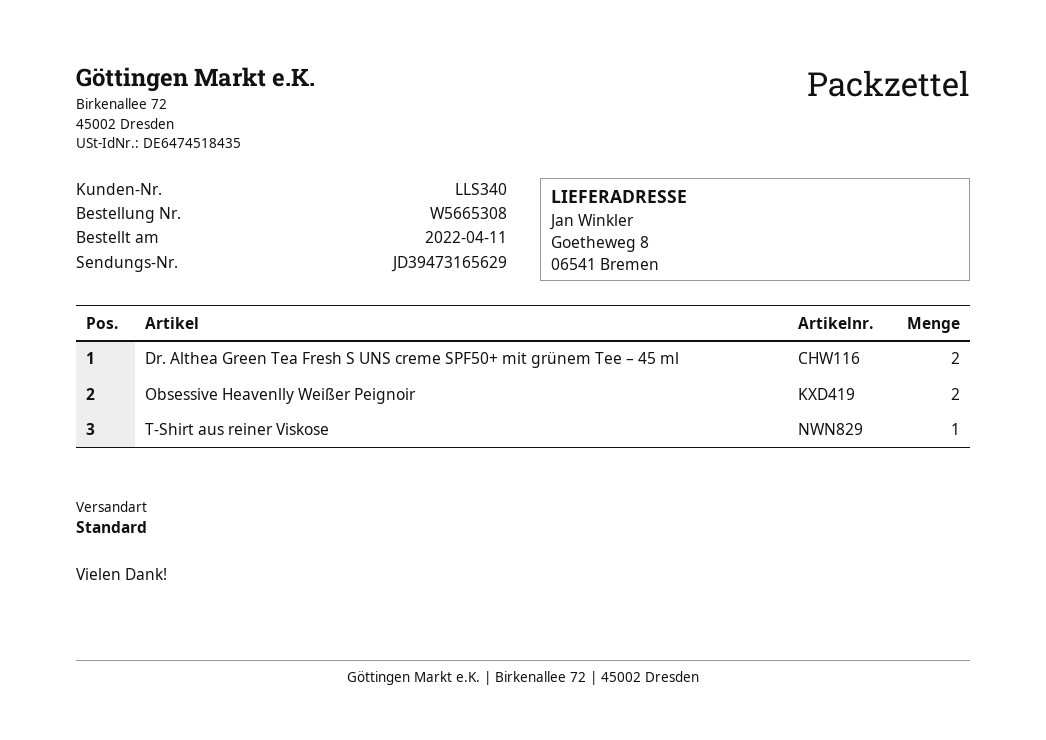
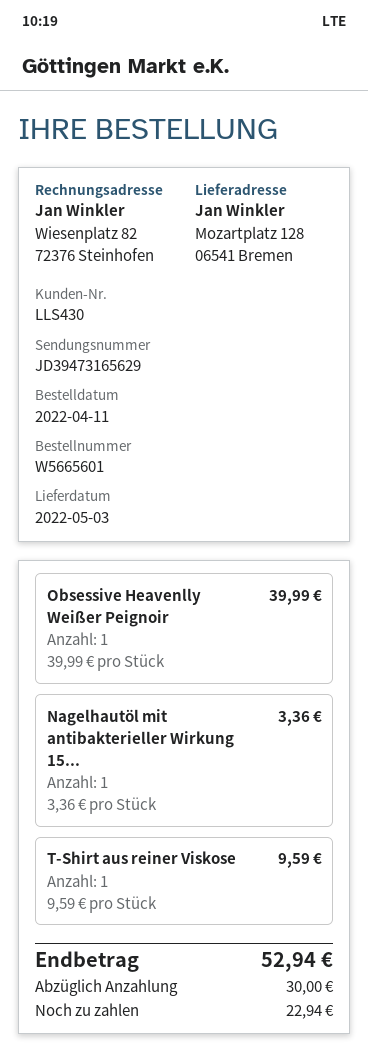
order number: W5665308 -> W5665601
customer number: LLS340 -> LLS430
ship to: Goetheweg 8, 06541 Bremen -> Mozartplatz 128, 06541 Bremen
Dr. Althea Green Tea Fresh S UNS creme SPF50+ mit grünem Tee – 45 ml: 2 -> none
Obsessive Heavenlly Weißer Peignoir: 2 -> 1
Nagelhautöl mit antibakterieller Wirkung 15...: none -> 1

